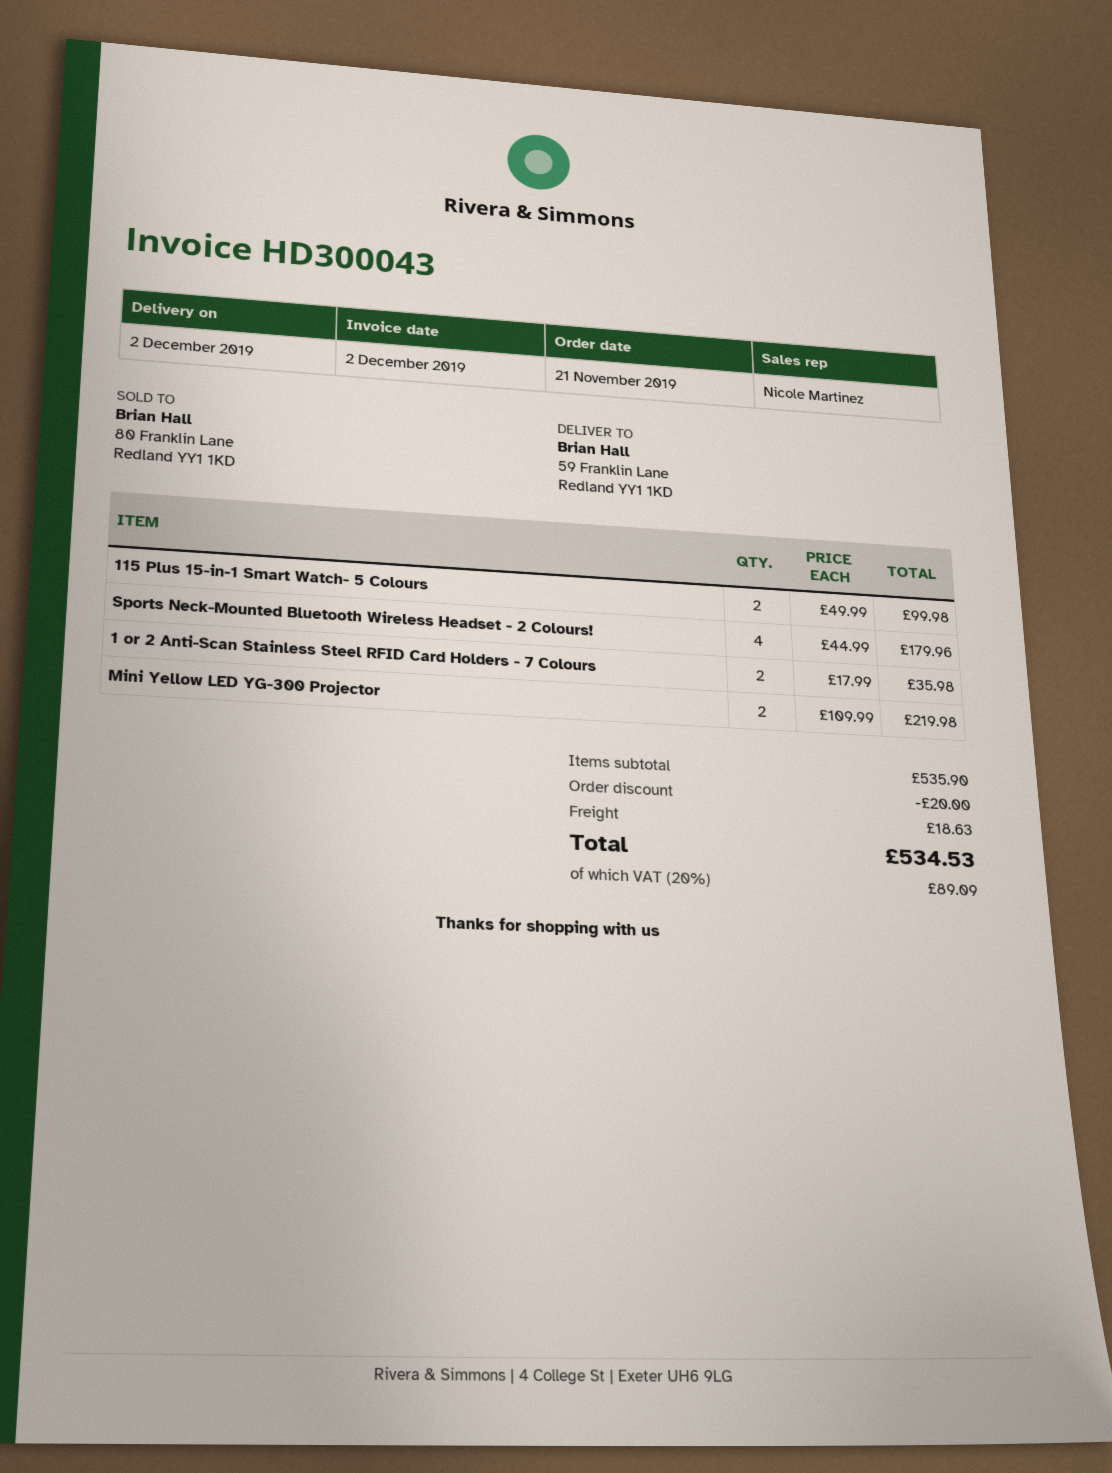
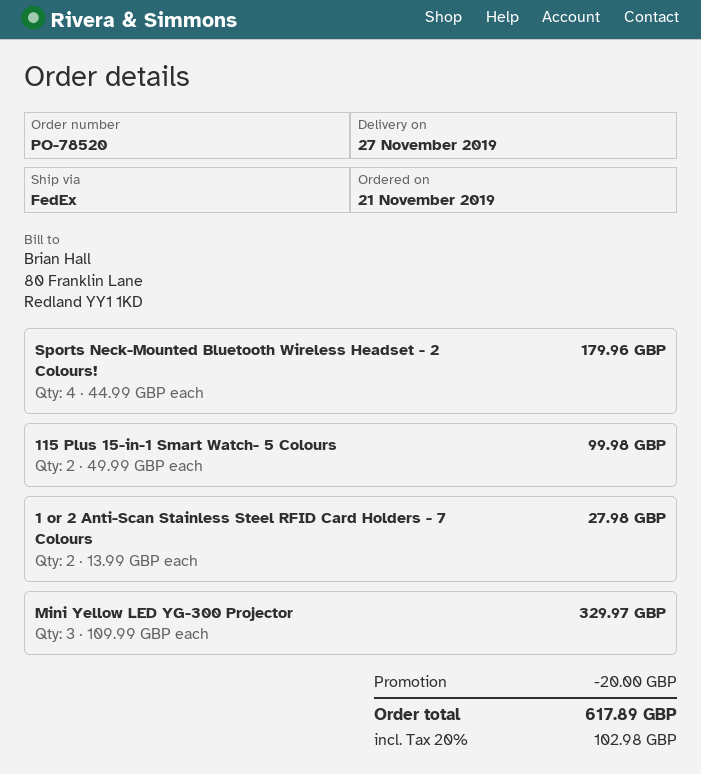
delivery date: 2019-12-02 -> 2019-11-27
1 or 2 Anti-Scan Stainless Steel RFID Card Holders - 7 Colours: 2 x 17.99 = 35.98 -> 2 x 13.99 = 27.98
Mini Yellow LED YG-300 Projector: 2 x 109.99 = 219.98 -> 3 x 109.99 = 329.97
shipping: 18.63 -> none
tax: 20% = 89.09 -> 20% = 102.98
total: 534.53 -> 617.89

